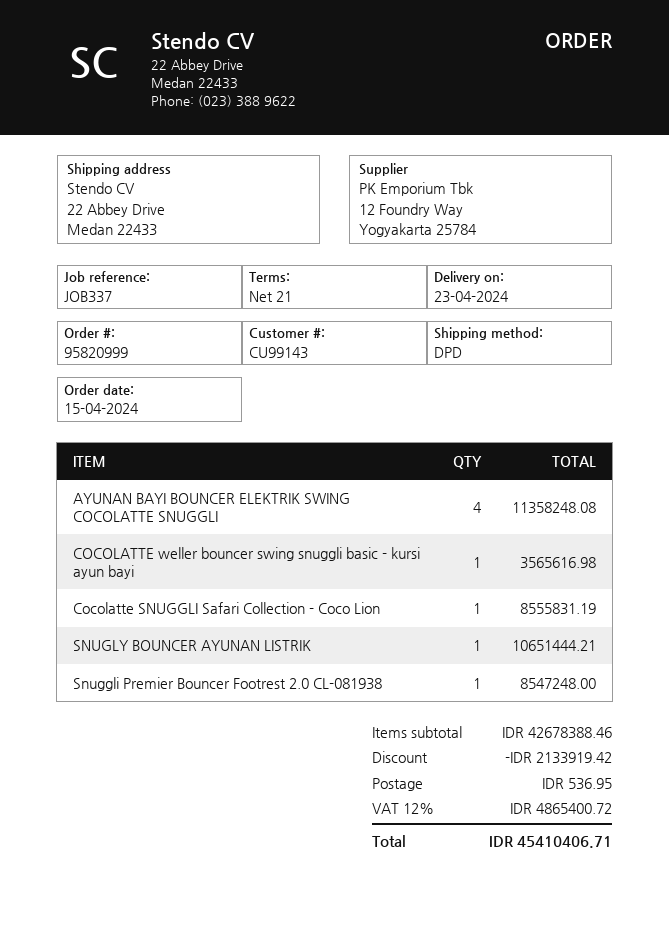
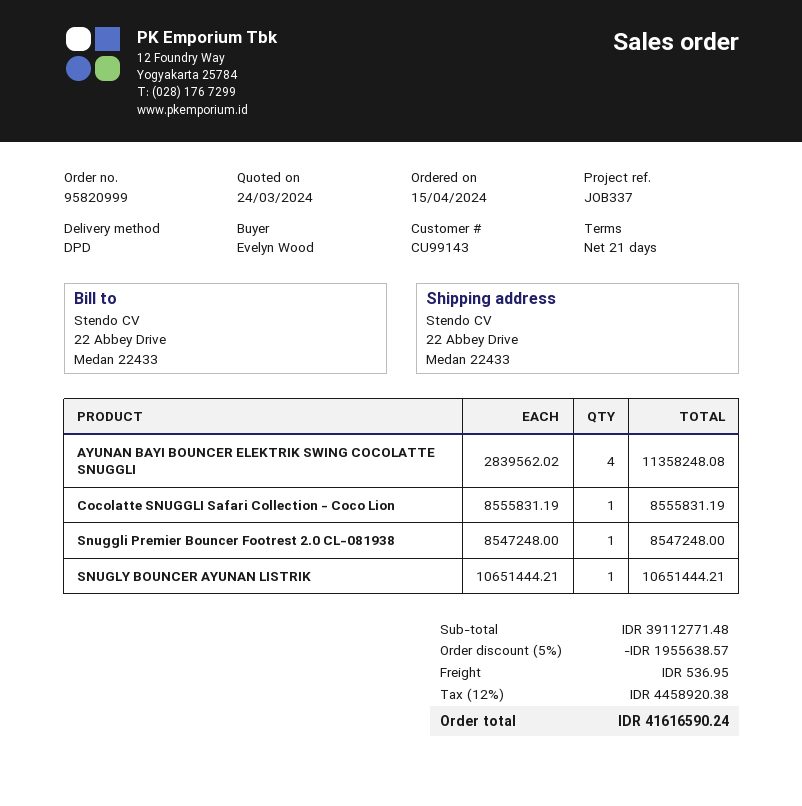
COCOLATTE weller bouncer swing snuggli basic - kursi ayun bayi: 1 for 3565616.98 -> none
subtotal: 42678388.46 -> 39112771.48
discount: 2133919.42 -> 1955638.57
tax: 12% = 4865400.72 -> 12% = 4458920.38
total: 45410406.71 -> 41616590.24

